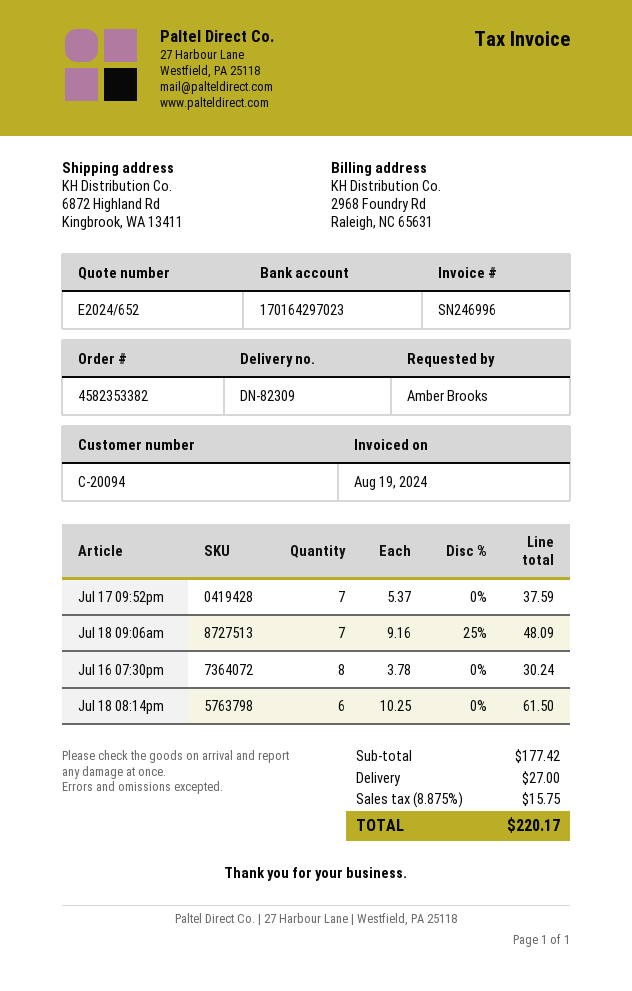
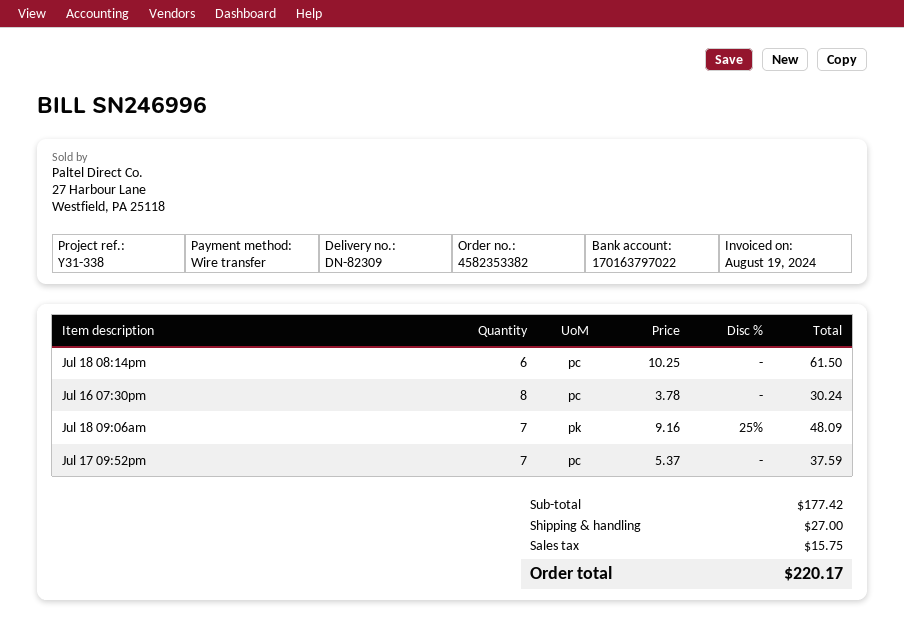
bank account: 170164297023 -> 170163797022

